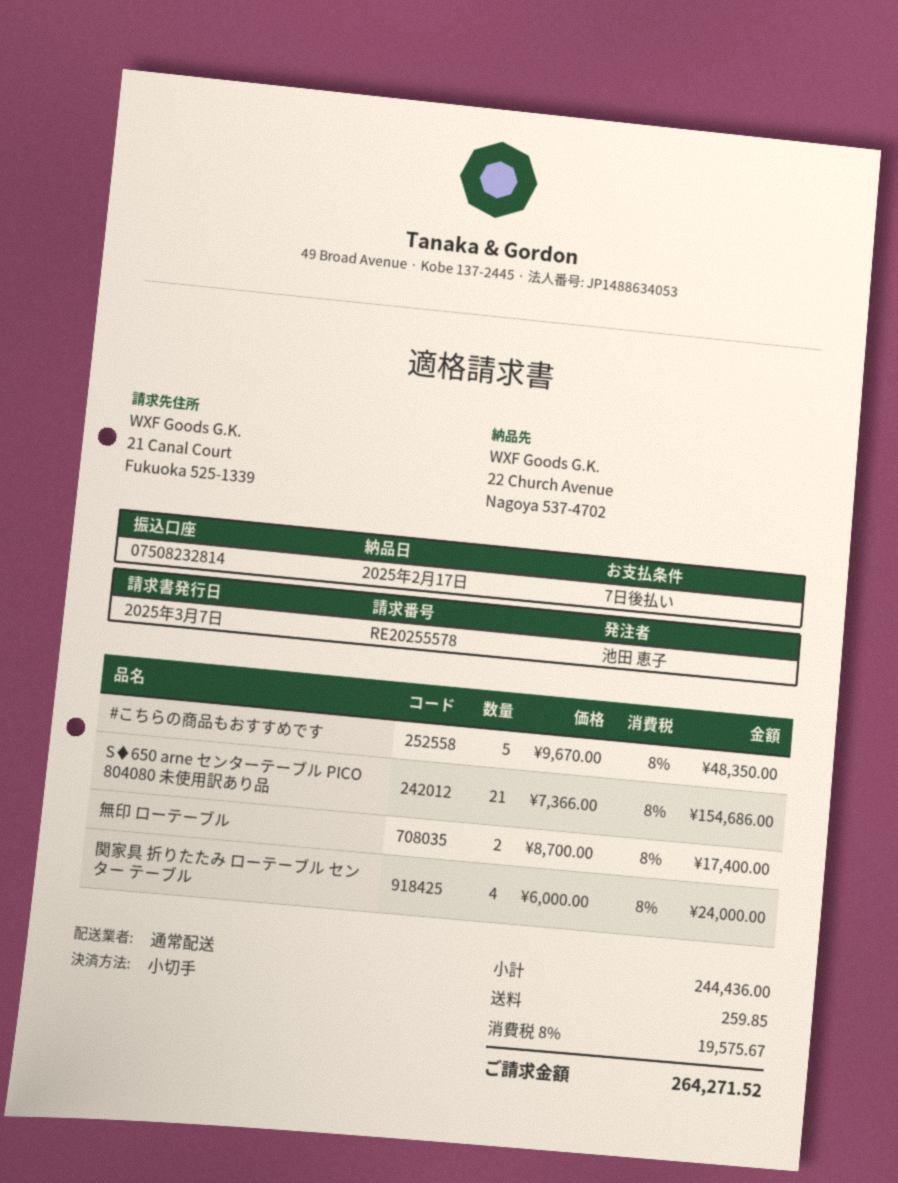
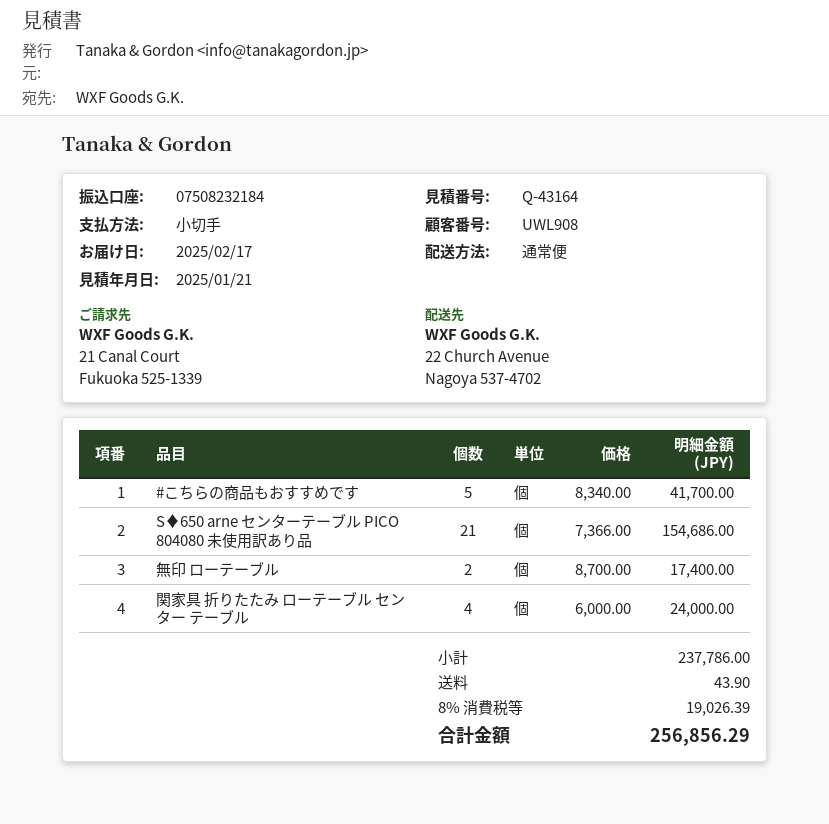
bank account: 07508232814 -> 07508232184
#こちらの商品もおすすめです: 5 x 9670.00 = 48350.00 -> 5 x 8340.00 = 41700.00
subtotal: 244436.00 -> 237786.00
shipping: 259.85 -> 43.90
tax: 8% = 19575.67 -> 8% = 19026.39
total: 264271.52 -> 256856.29

